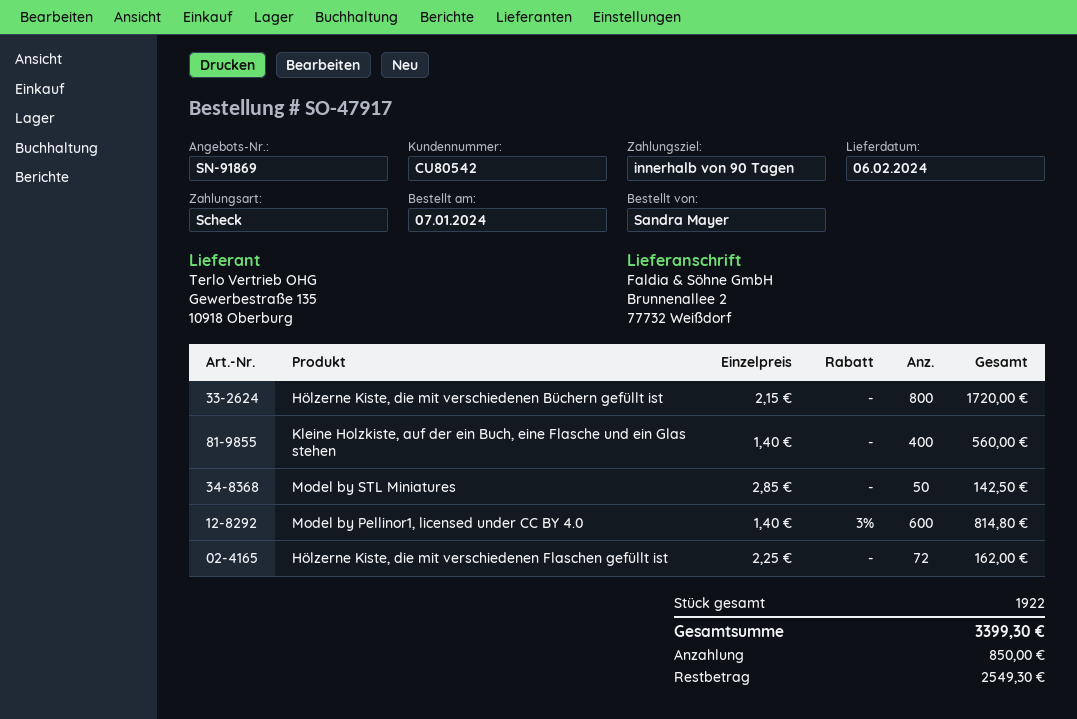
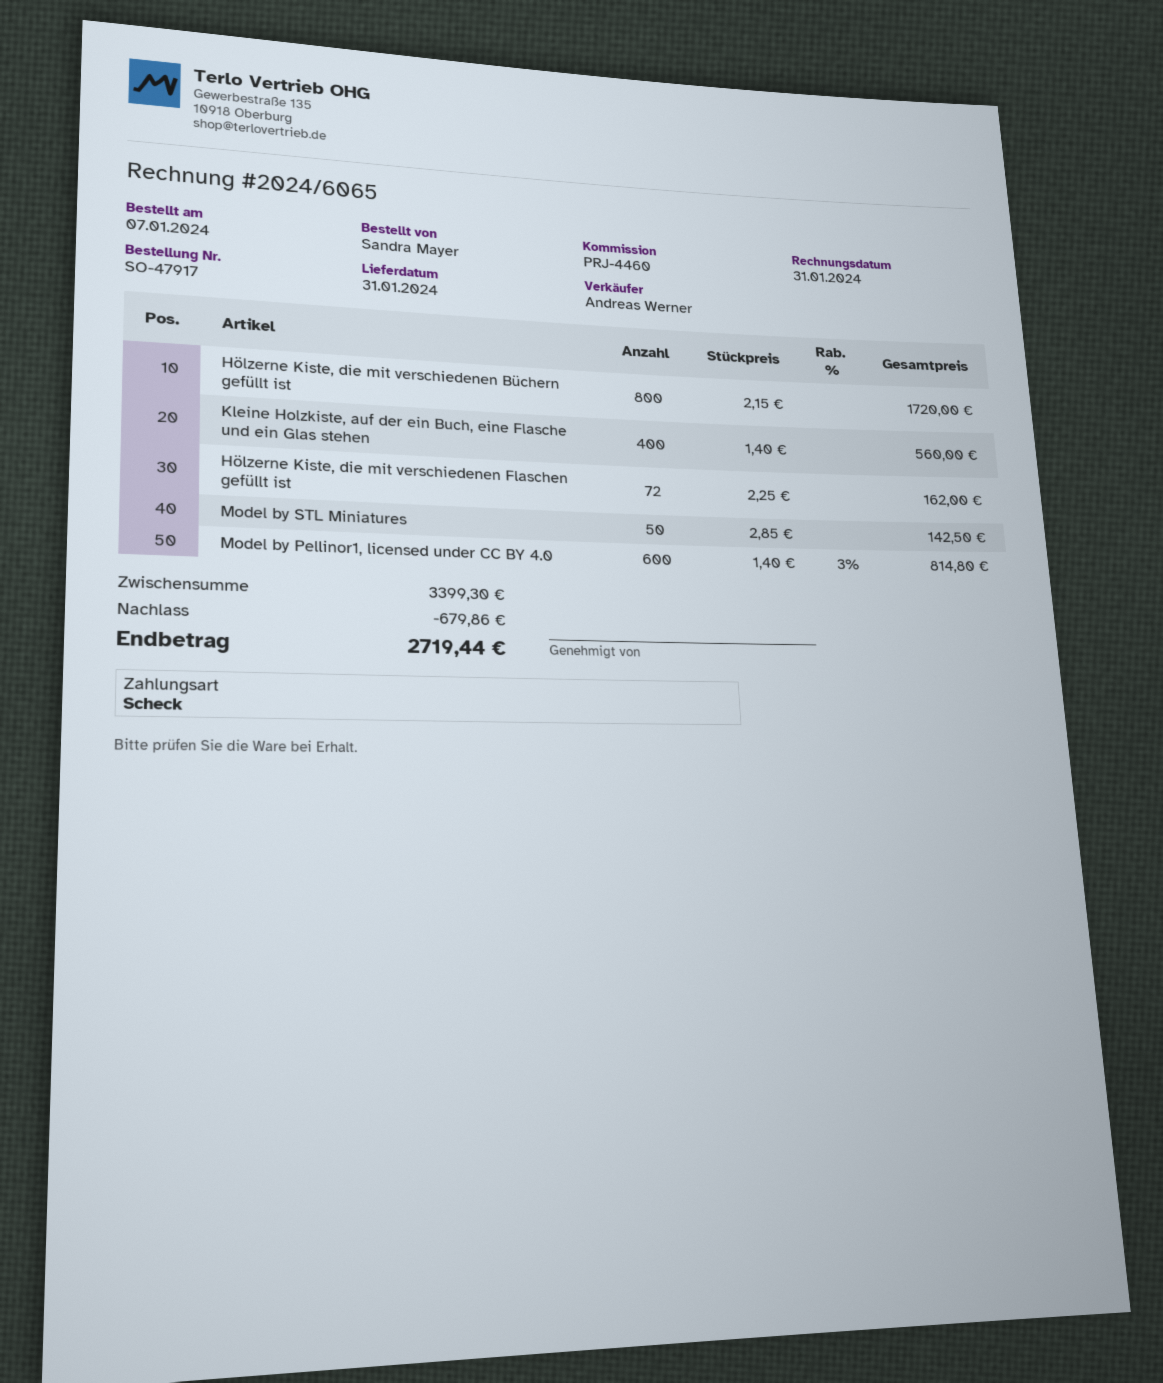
delivery date: 2024-02-06 -> 2024-01-31
discount: none -> 679.86
total: 3399.30 -> 2719.44

